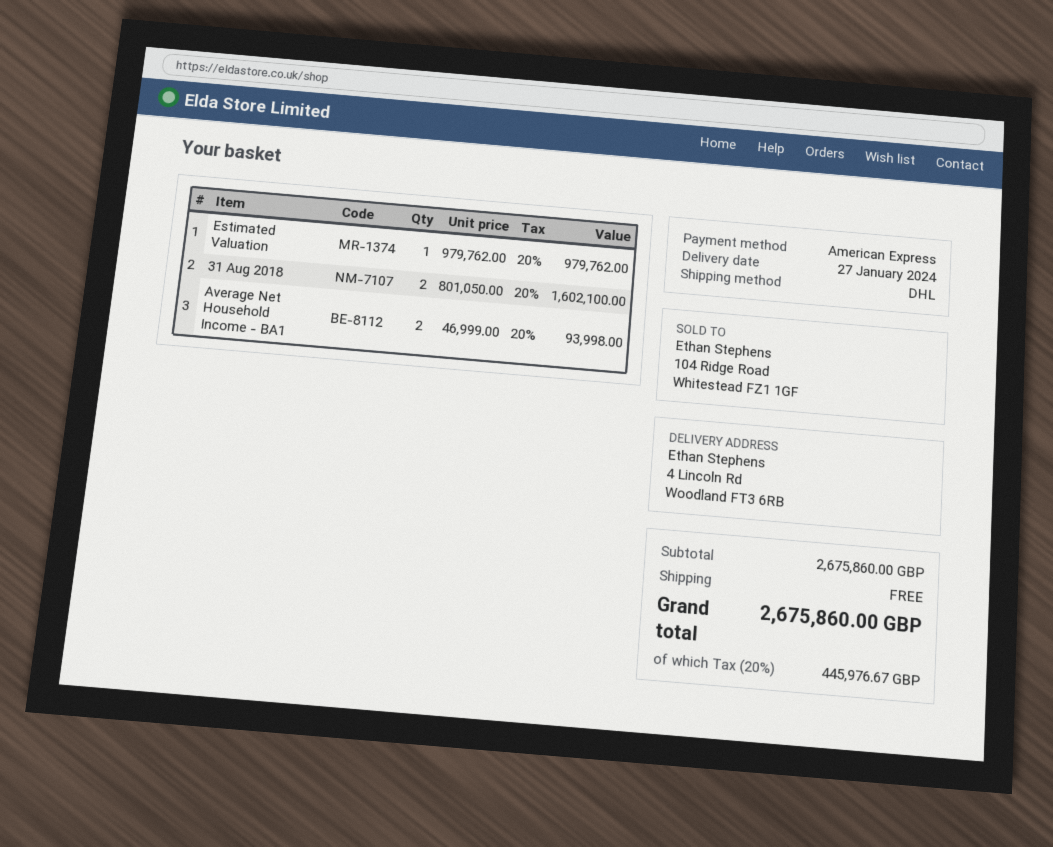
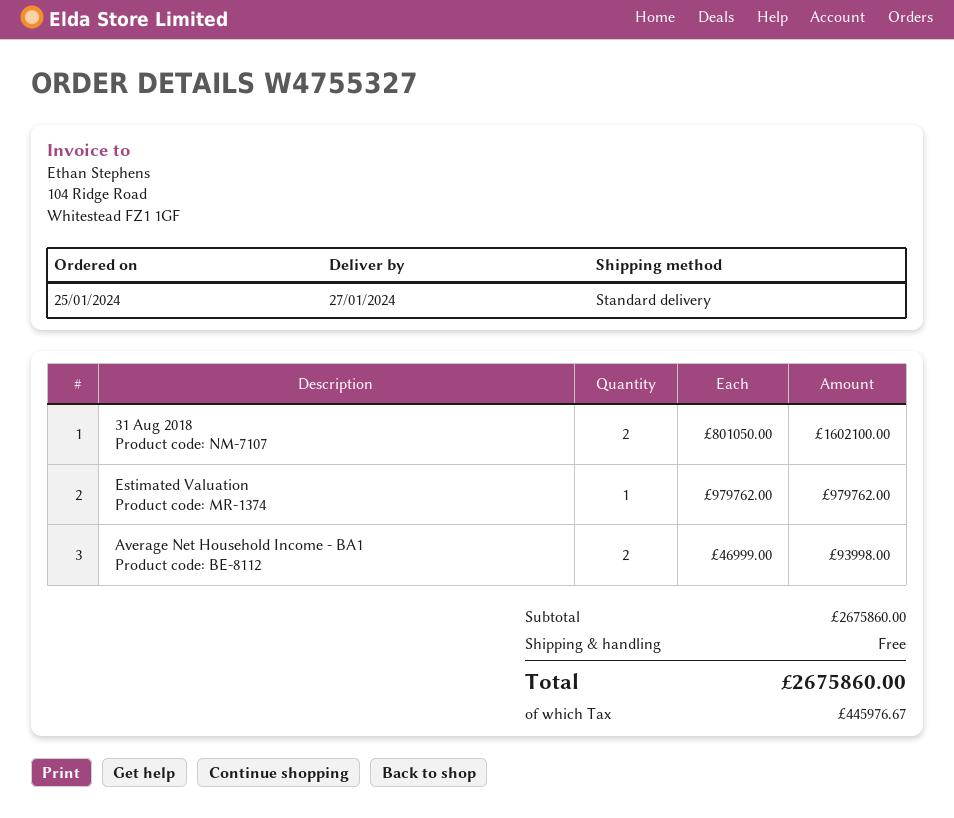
shipping method: DHL -> standard

